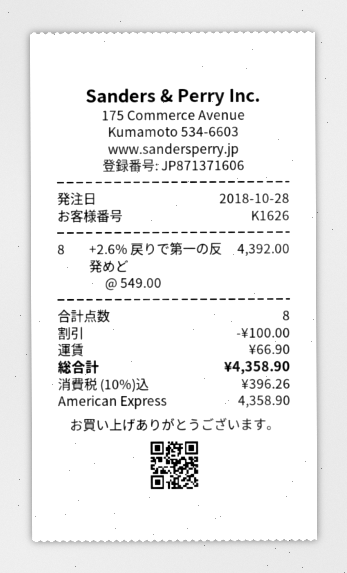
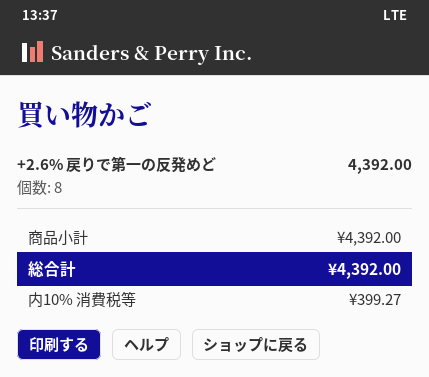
discount: 100.00 -> none
shipping: 66.90 -> none
tax: 10% = 396.26 -> 10% = 399.27
total: 4358.90 -> 4392.00

